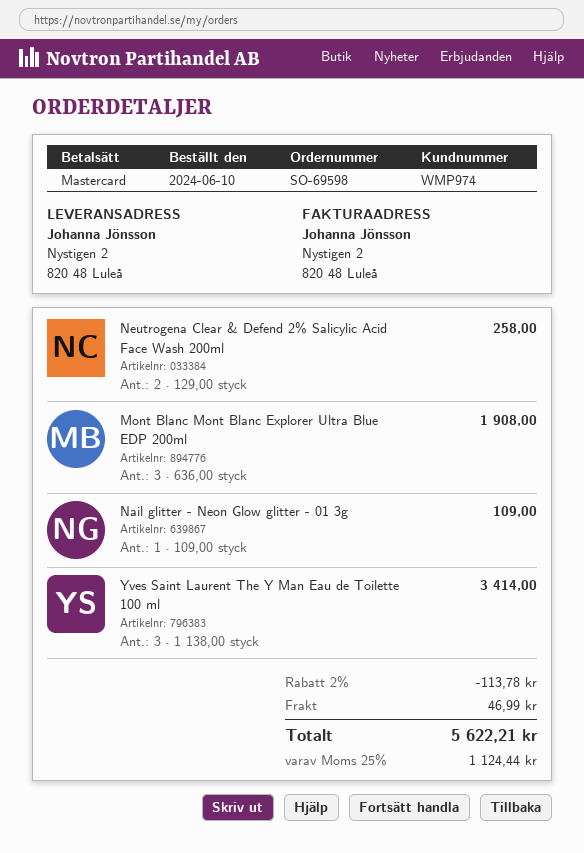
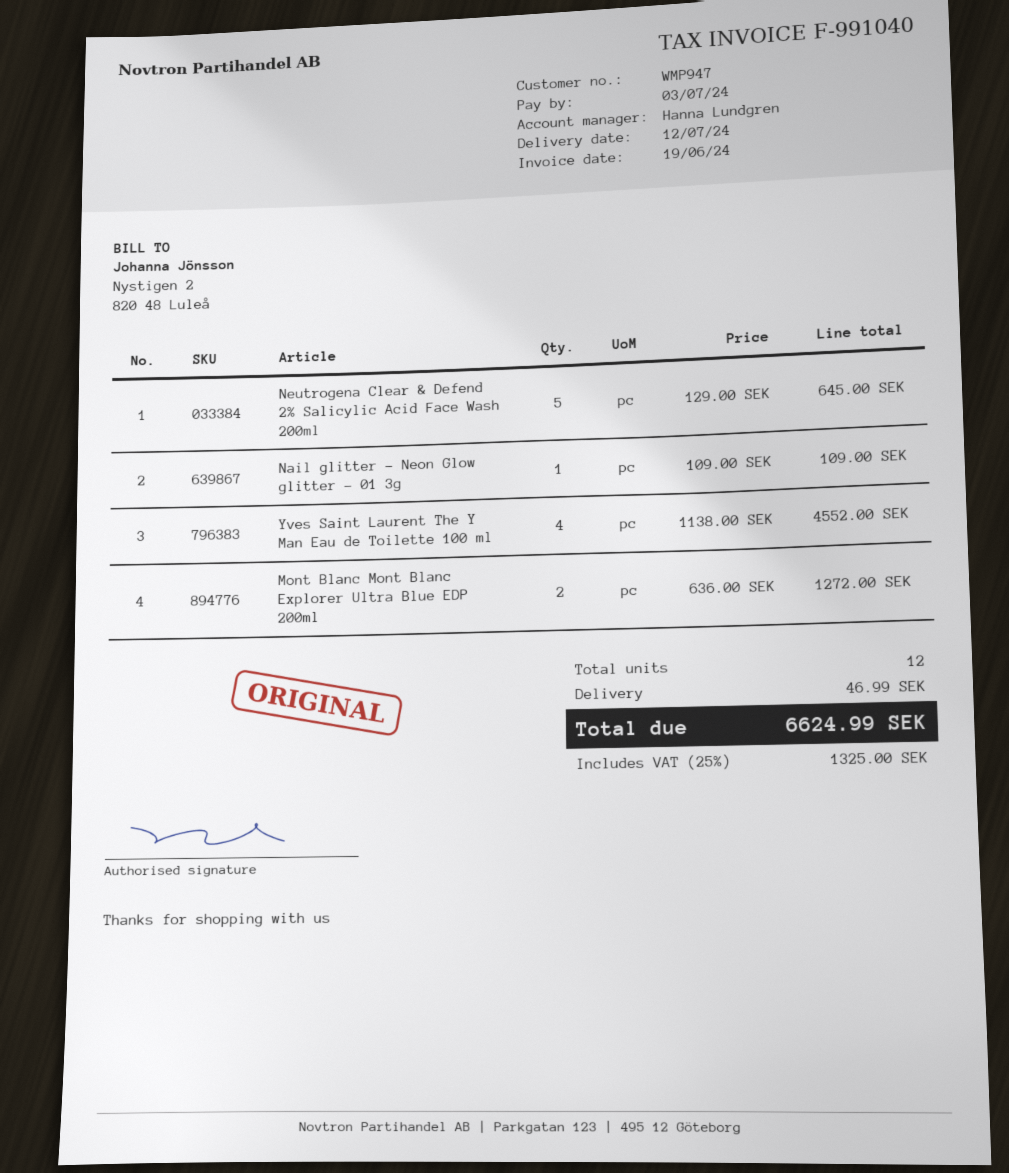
customer number: WMP974 -> WMP947
Neutrogena Clear & Defend 2% Salicylic Acid Face Wash 200ml: 2 x 129.00 = 258.00 -> 5 x 129.00 = 645.00
Mont Blanc Mont Blanc Explorer Ultra Blue EDP 200ml: 3 x 636.00 = 1908.00 -> 2 x 636.00 = 1272.00
Yves Saint Laurent The Y Man Eau de Toilette 100 ml: 3 x 1138.00 = 3414.00 -> 4 x 1138.00 = 4552.00
discount: 2% = 113.78 -> none
tax: 25% = 1124.44 -> 25% = 1325.00
total: 5622.21 -> 6624.99

